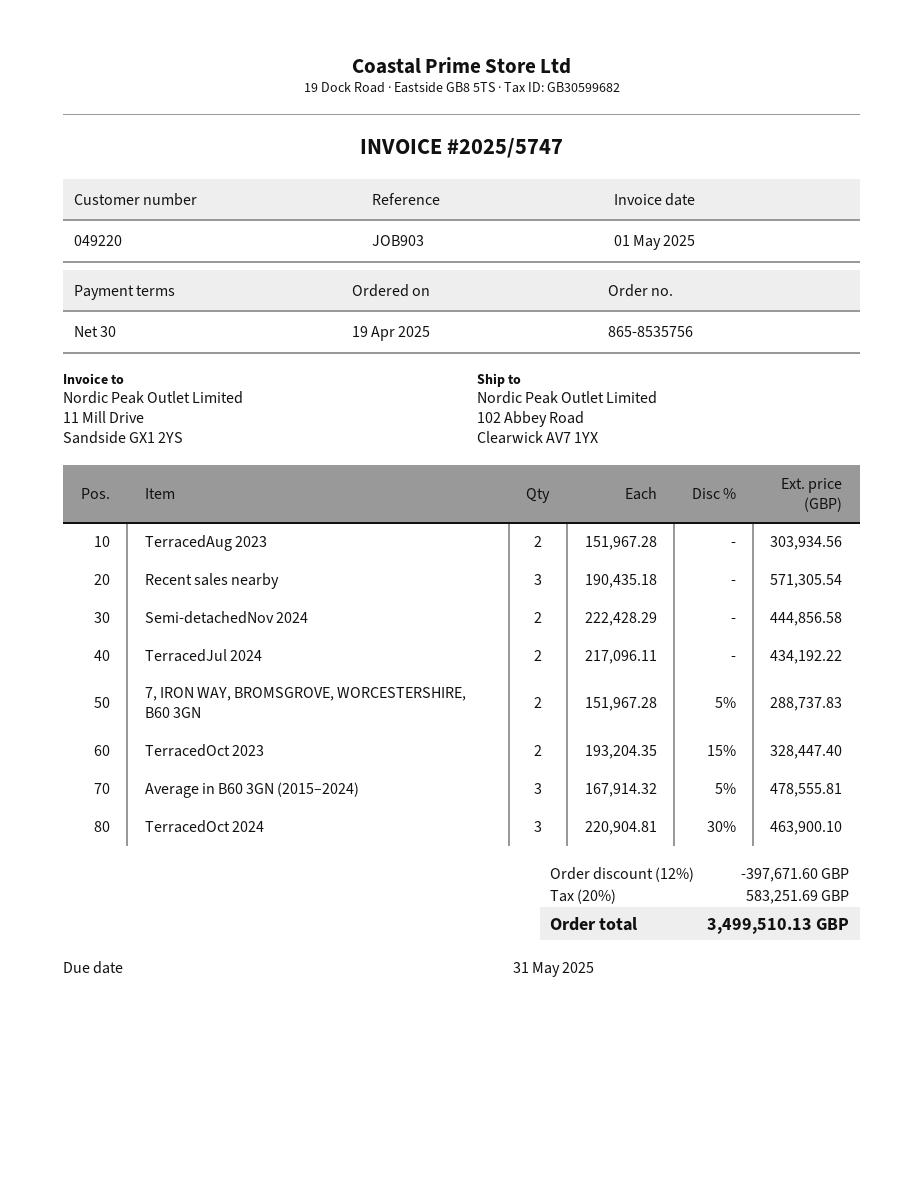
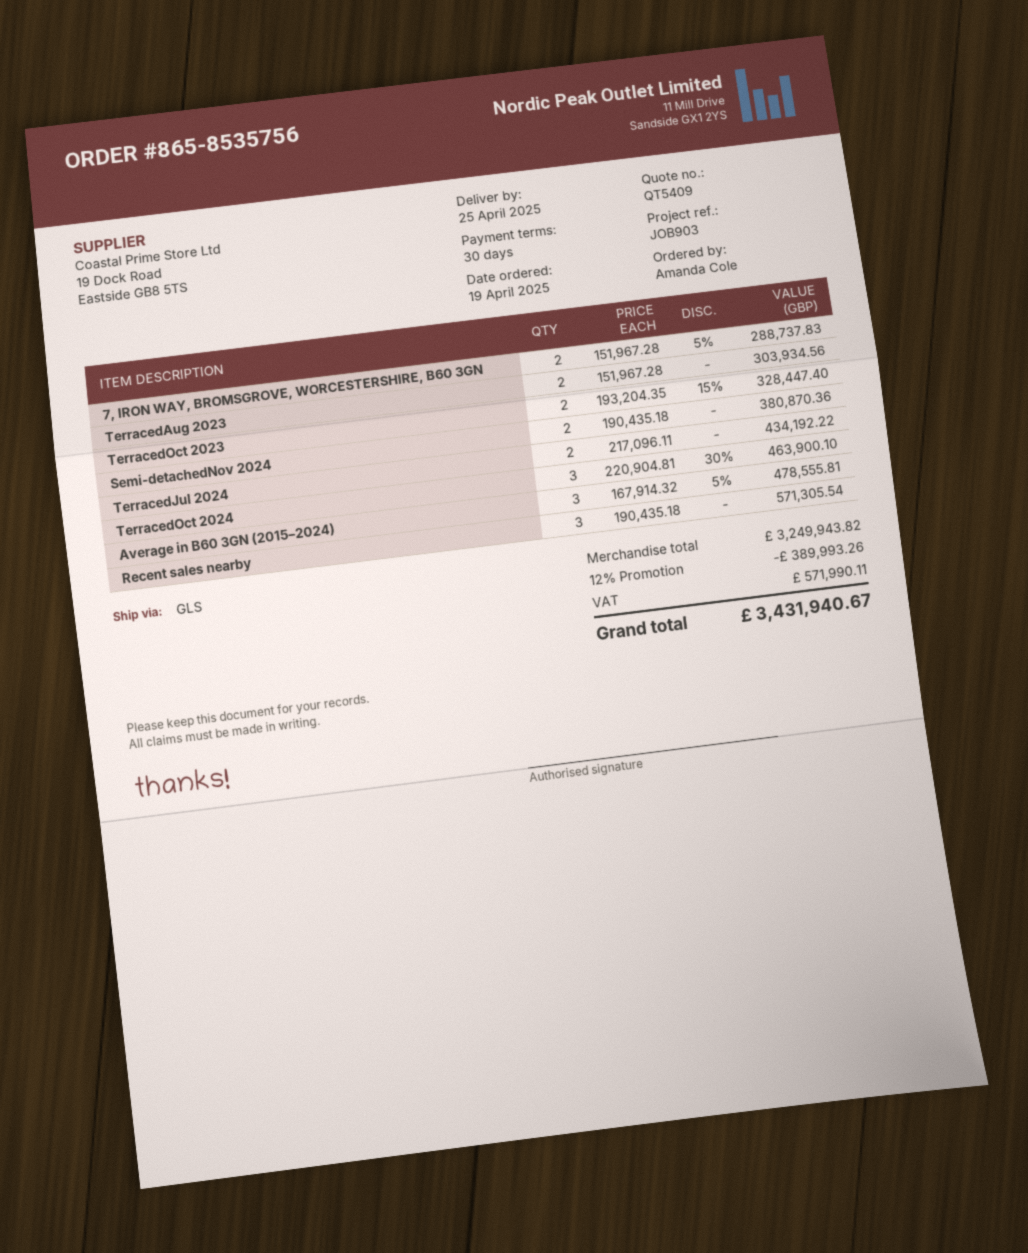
Semi-detachedNov 2024: 2 x 222428.29 = 444856.58 -> 2 x 190435.18 = 380870.36
discount: 12% = 397671.60 -> 12% = 389993.26
tax: 583251.69 -> 571990.11
total: 3499510.13 -> 3431940.67

